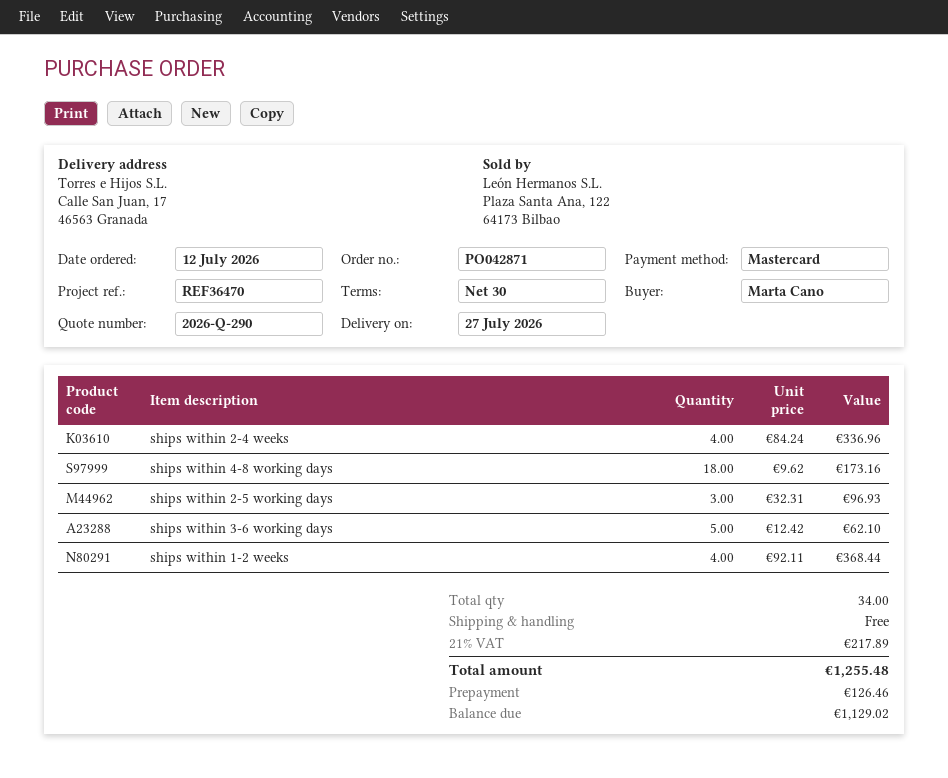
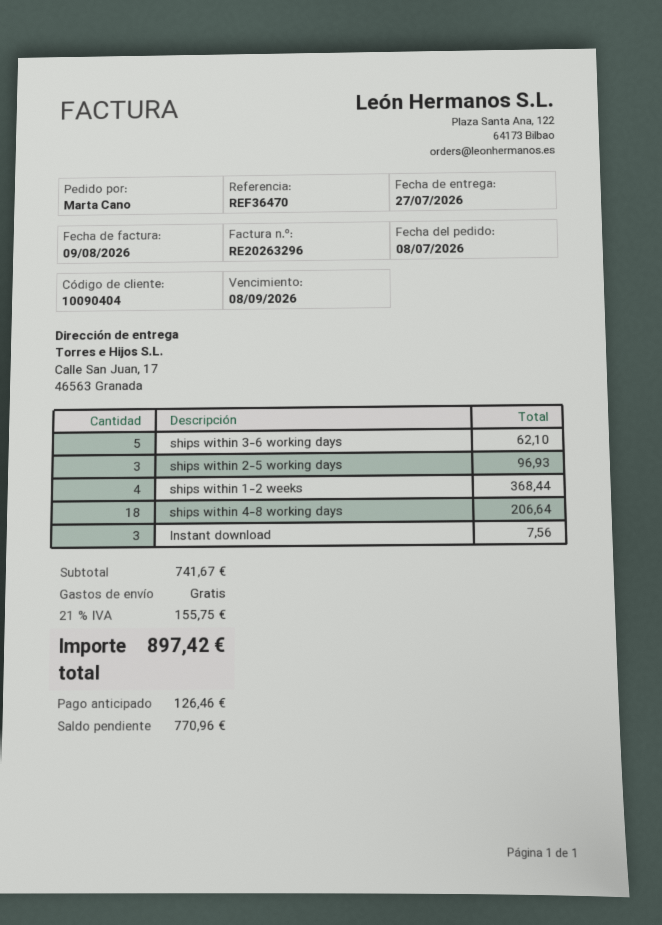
order date: 2026-07-12 -> 2026-07-08
ships within 2-4 weeks: 4 for 336.96 -> none
ships within 4-8 working days: 18 for 173.16 -> 18 for 206.64
Instant download: none -> 3 for 7.56
tax: 21% = 217.89 -> 21% = 155.75
total: 1255.48 -> 897.42
balance: 1129.02 -> 770.96

